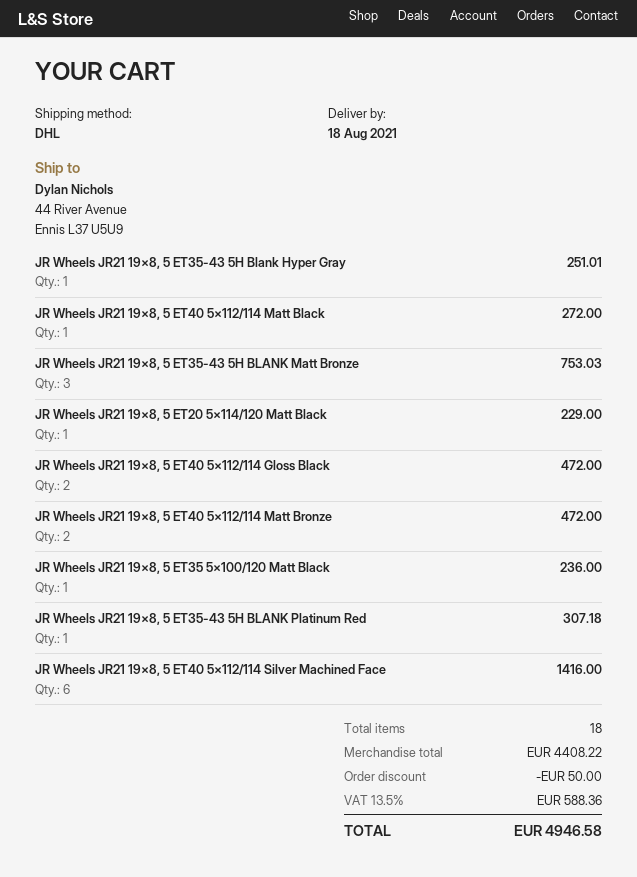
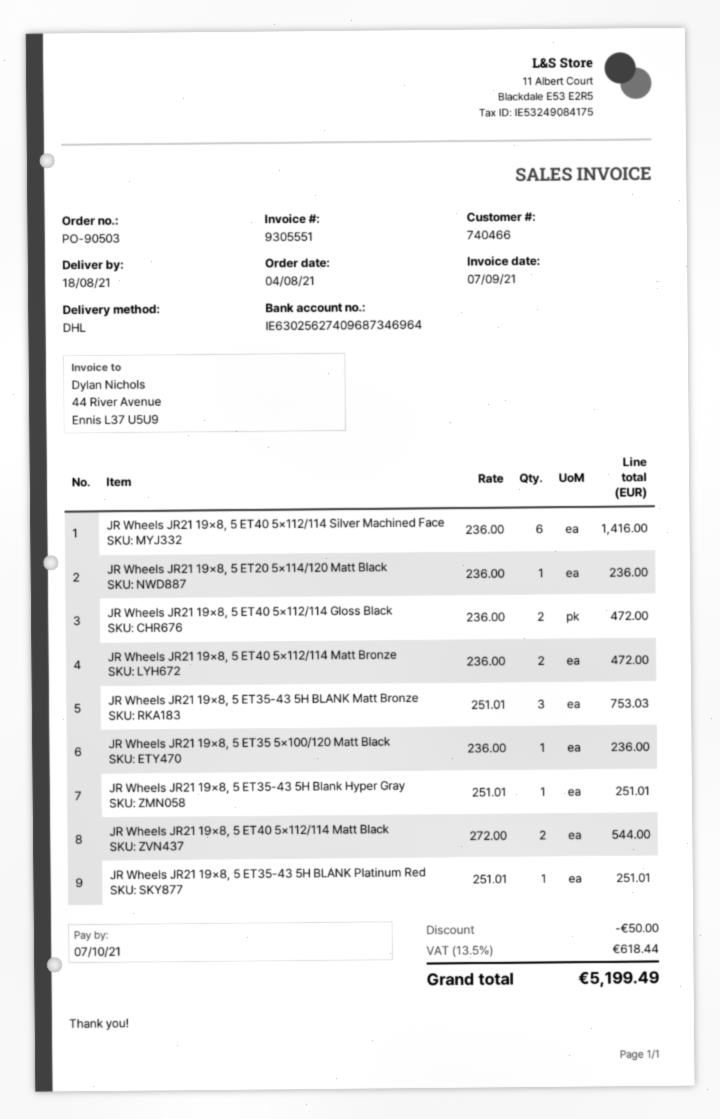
JR Wheels JR21 19×8, 5 ET40 5×112/114 Matt Black: 1 for 272.00 -> 2 for 544.00
JR Wheels JR21 19×8, 5 ET20 5×114/120 Matt Black: 1 for 229.00 -> 1 for 236.00
JR Wheels JR21 19×8, 5 ET35-43 5H BLANK Platinum Red: 1 for 307.18 -> 1 for 251.01
tax: 13.5% = 588.36 -> 13.5% = 618.44
total: 4946.58 -> 5199.49

